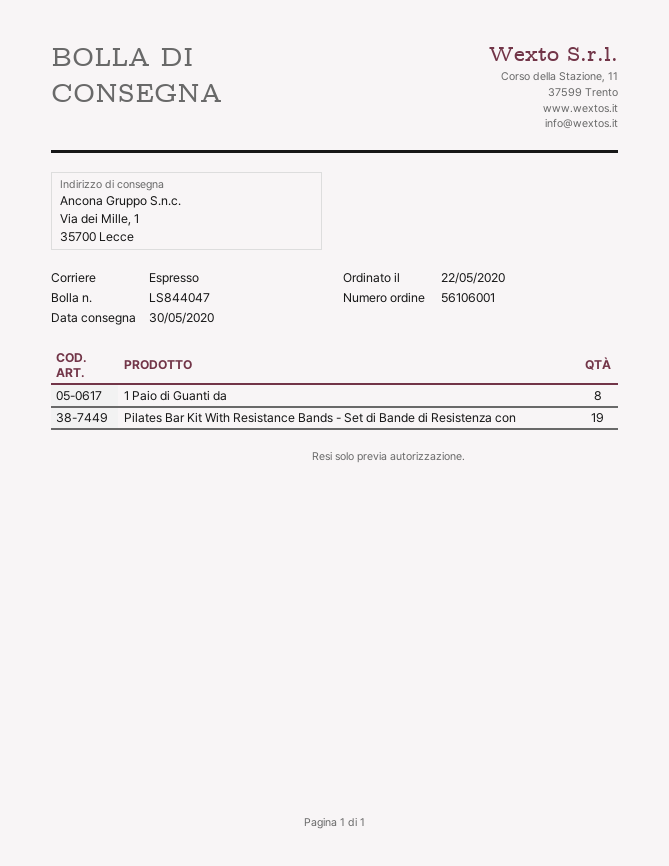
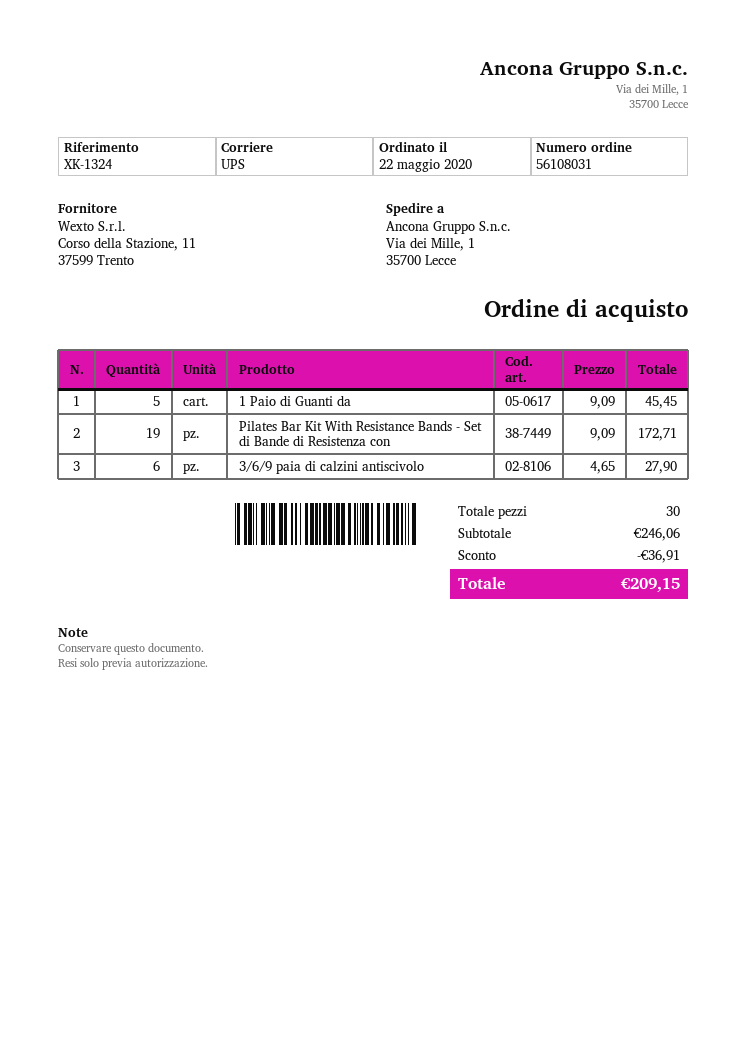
order number: 56106001 -> 56108031
shipping method: express -> UPS
1 Paio di Guanti da: 8 -> 5
3/6/9 paia di calzini antiscivolo: none -> 6

